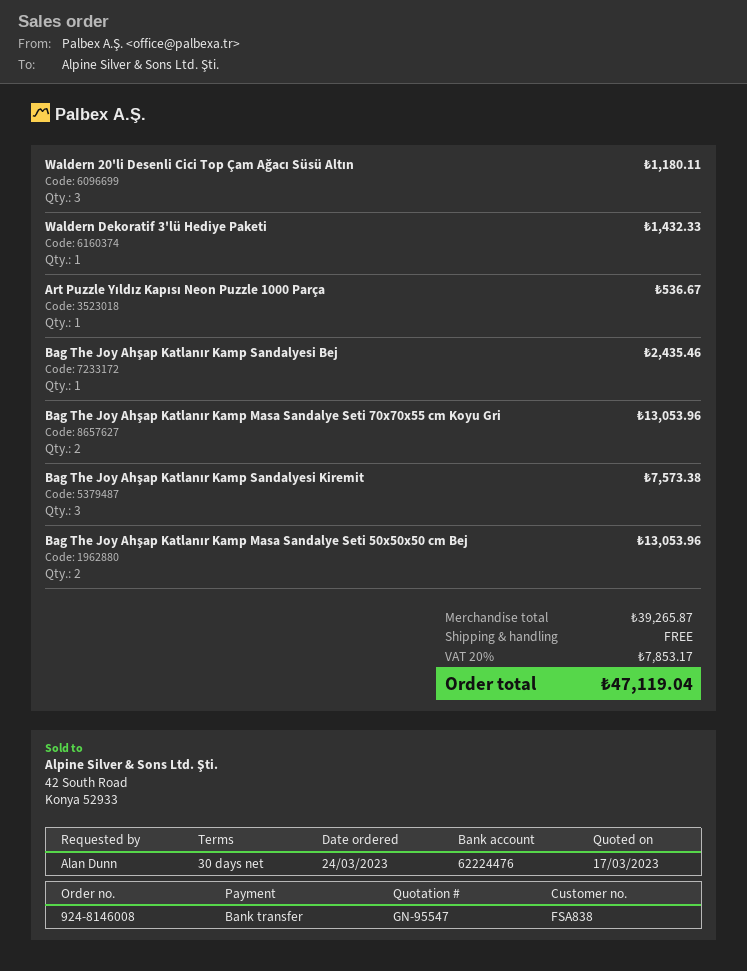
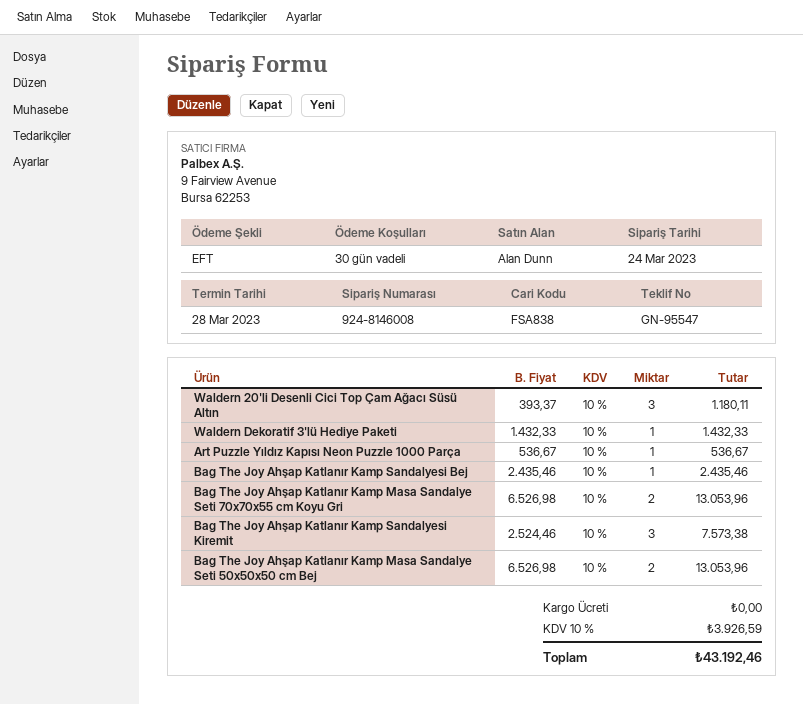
tax: 20% = 7853.17 -> 10% = 3926.59
total: 47119.04 -> 43192.46

